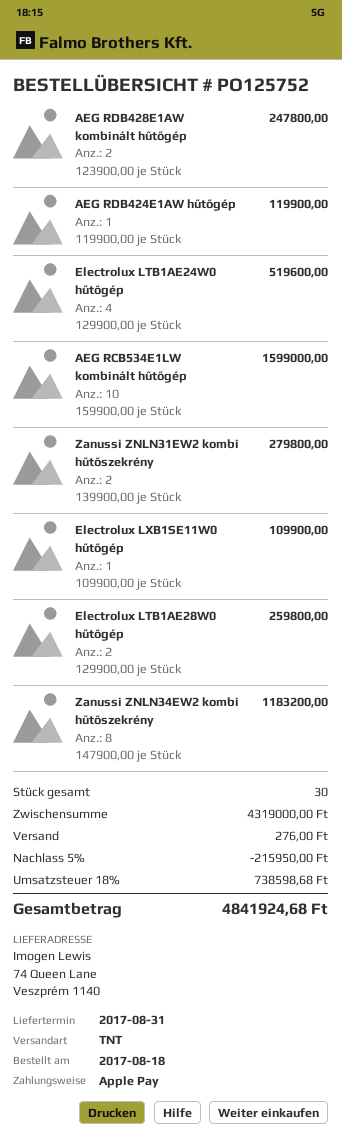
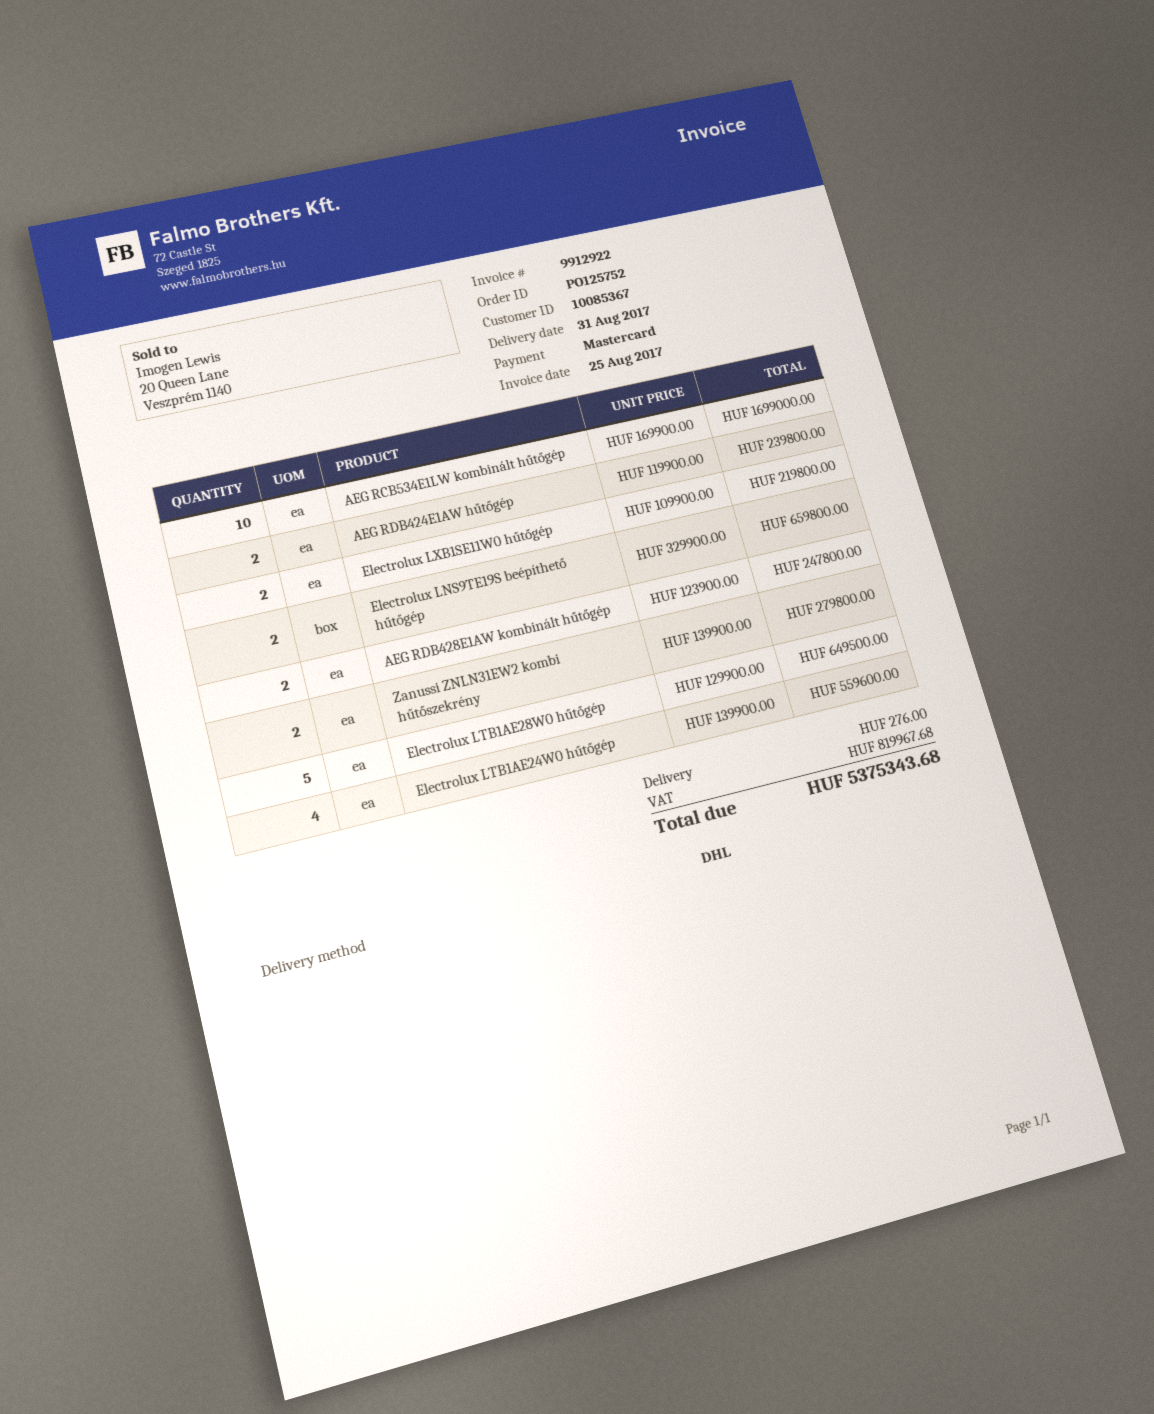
payment method: Apple Pay -> Mastercard
shipping method: TNT -> DHL
AEG RDB424E1AW hűtőgép: 1 x 119900.00 = 119900.00 -> 2 x 119900.00 = 239800.00
Electrolux LTB1AE24W0 hűtőgép: 4 x 129900.00 = 519600.00 -> 4 x 139900.00 = 559600.00
AEG RCB534E1LW kombinált hűtőgép: 10 x 159900.00 = 1599000.00 -> 10 x 169900.00 = 1699000.00
Electrolux LXB1SE11W0 hűtőgép: 1 x 109900.00 = 109900.00 -> 2 x 109900.00 = 219800.00
Electrolux LTB1AE28W0 hűtőgép: 2 x 129900.00 = 259800.00 -> 5 x 129900.00 = 649500.00
Zanussi ZNLN34EW2 kombi hűtőszekrény: 8 x 147900.00 = 1183200.00 -> none
Electrolux LNS9TE19S beépíthető hűtőgép: none -> 2 x 329900.00 = 659800.00
discount: 5% = 215950.00 -> none
tax: 738598.68 -> 819967.68
total: 4841924.68 -> 5375343.68

